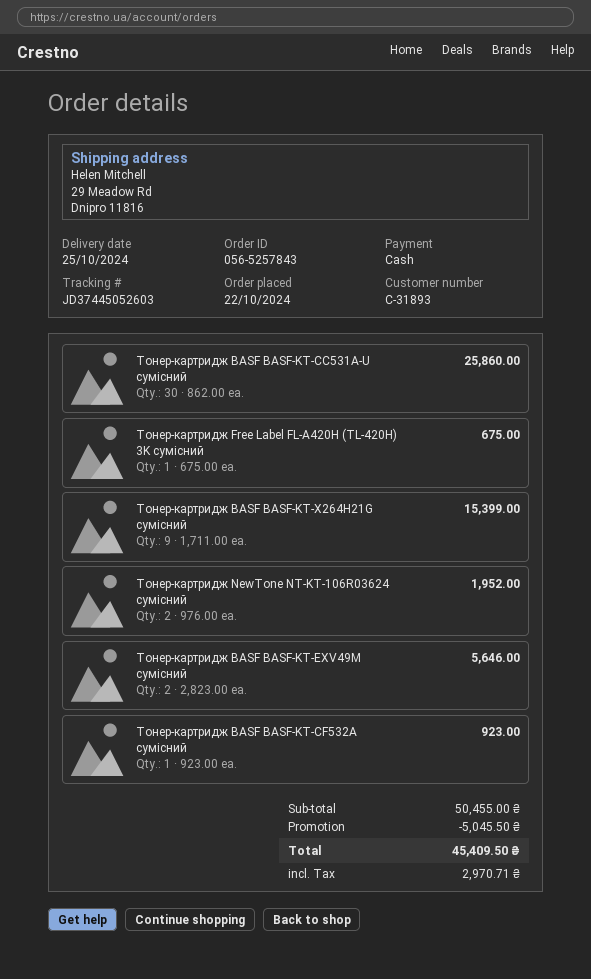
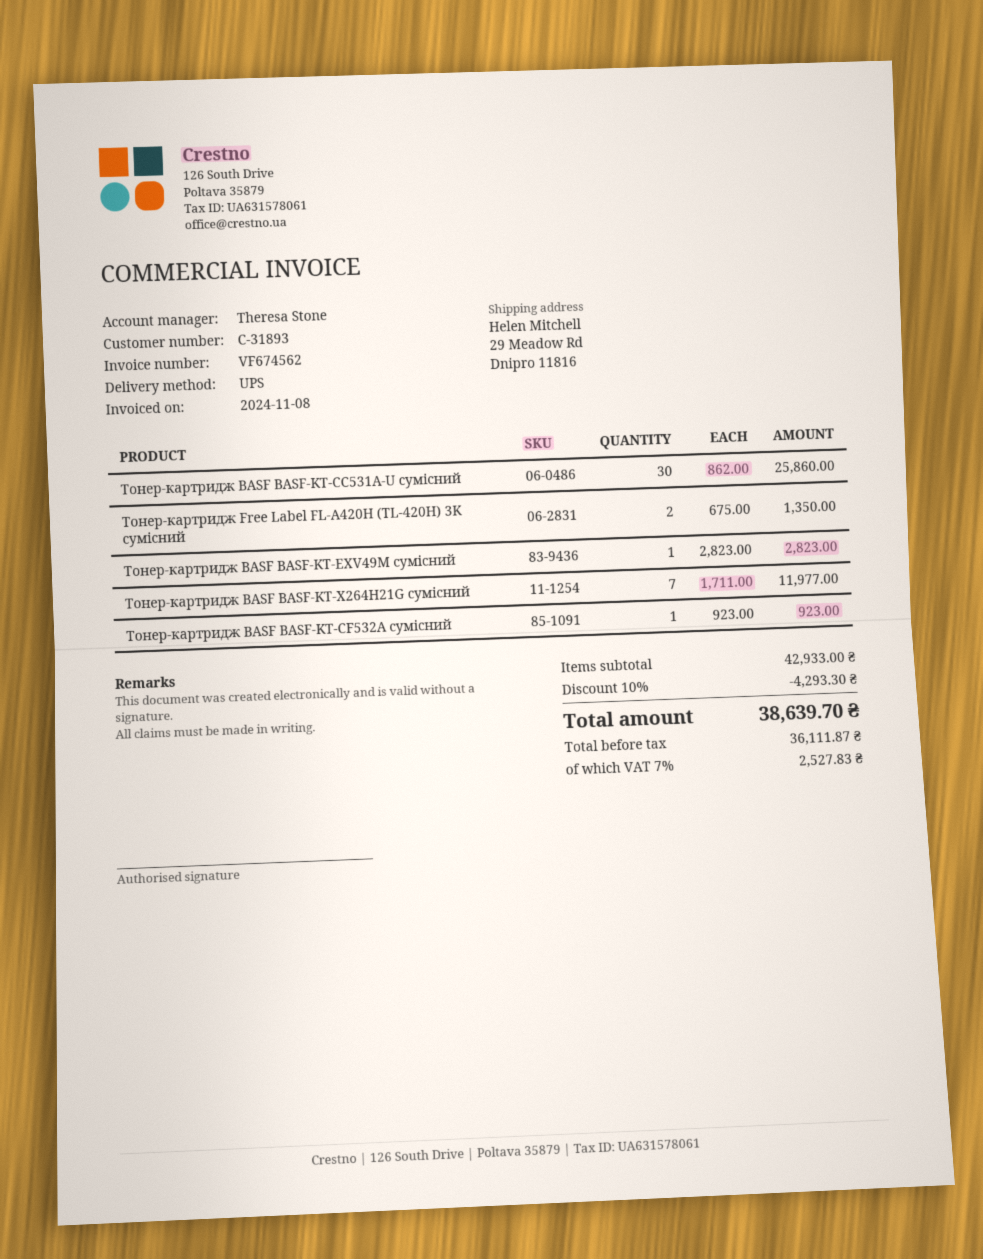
Тонер-картридж Free Label FL-A420H (TL-420H) 3K сумісний: 1 x 675.00 = 675.00 -> 2 x 675.00 = 1350.00
Тонер-картридж BASF BASF-KT-X264H21G сумісний: 9 x 1711.00 = 15399.00 -> 7 x 1711.00 = 11977.00
Тонер-картридж NewTone NT-KT-106R03624 сумісний: 2 x 976.00 = 1952.00 -> none
Тонер-картридж BASF BASF-KT-EXV49M сумісний: 2 x 2823.00 = 5646.00 -> 1 x 2823.00 = 2823.00
subtotal: 50455.00 -> 42933.00
discount: 5045.50 -> 4293.30
tax: 2970.71 -> 2527.83
total: 45409.50 -> 38639.70

